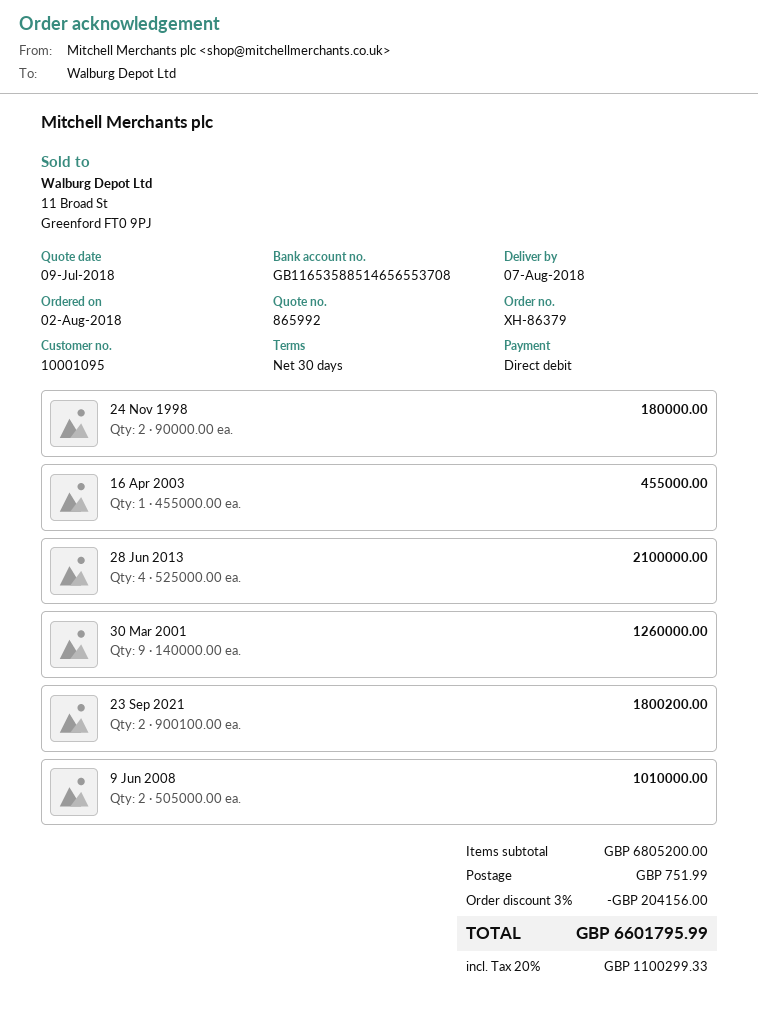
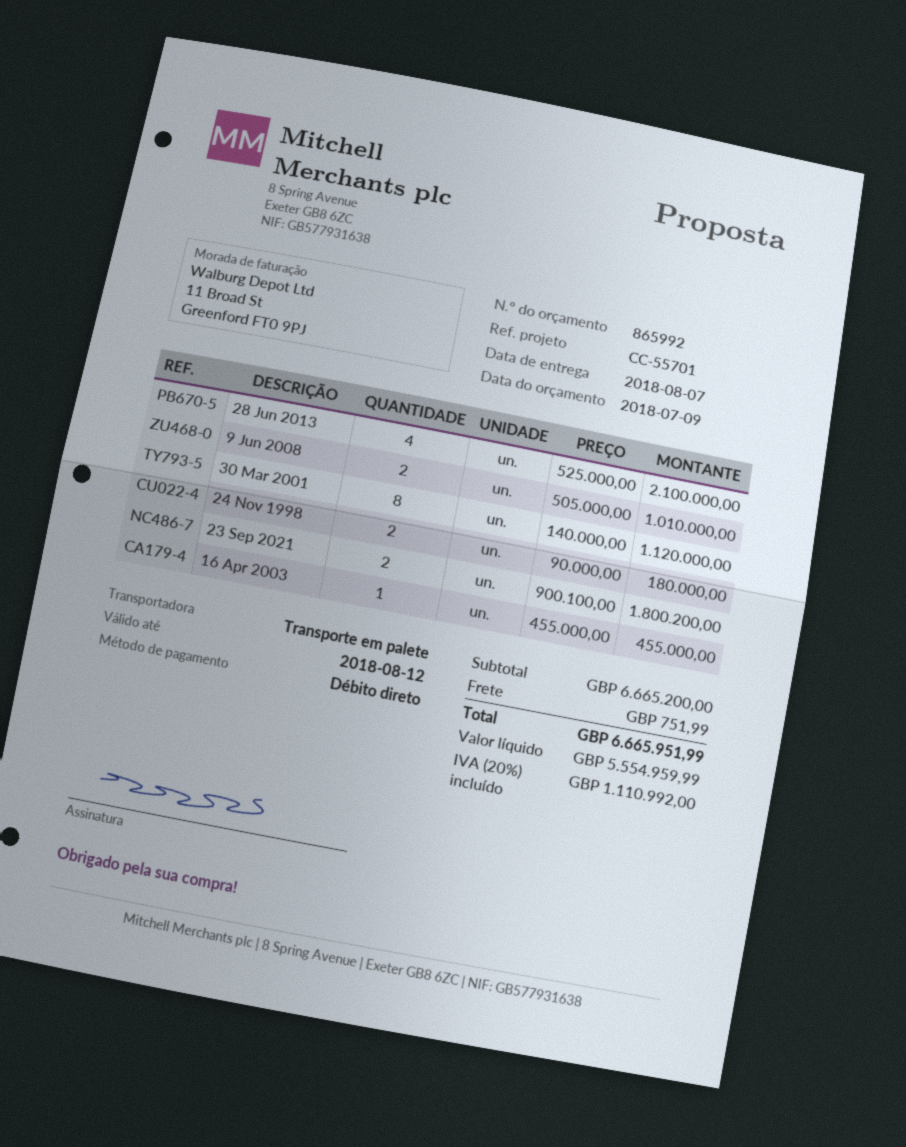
30 Mar 2001: 9 x 140000.00 = 1260000.00 -> 8 x 140000.00 = 1120000.00
subtotal: 6805200.00 -> 6665200.00
discount: 3% = 204156.00 -> none
tax: 20% = 1100299.33 -> 20% = 1110992.00
total: 6601795.99 -> 6665951.99

